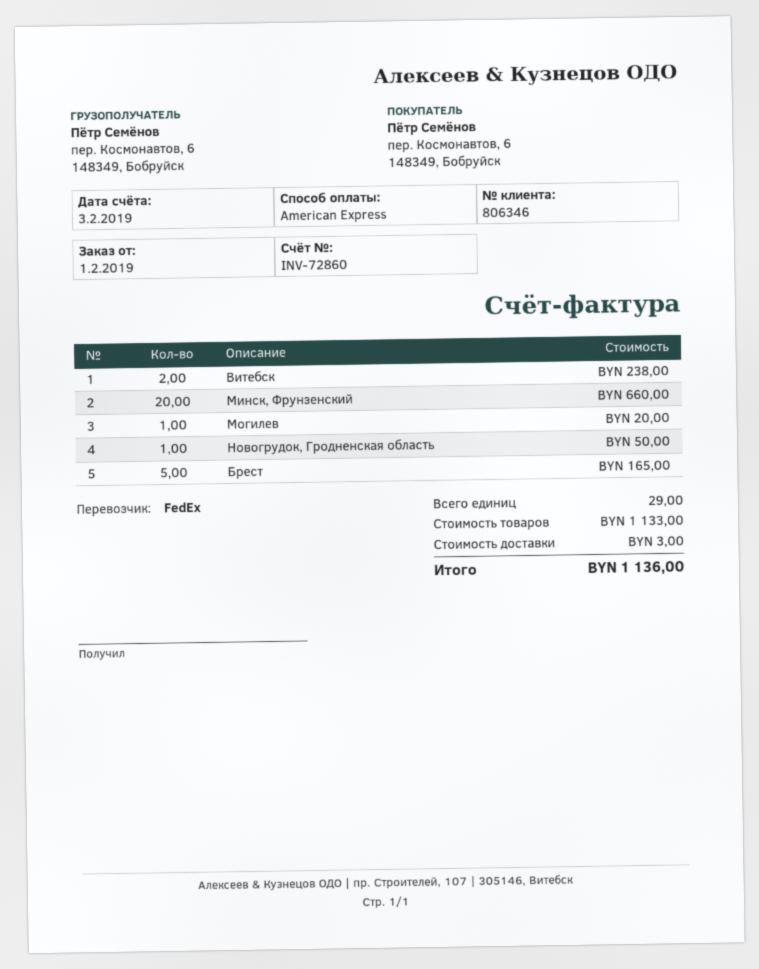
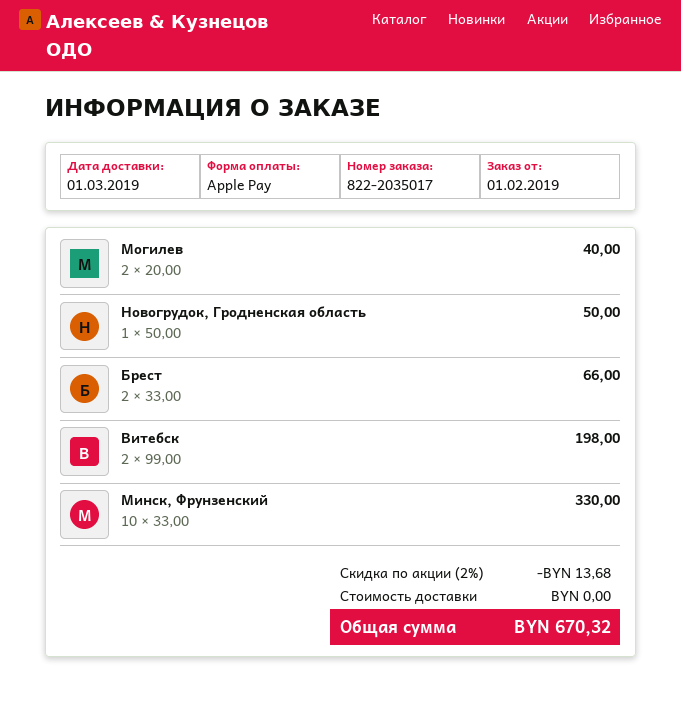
payment method: American Express -> Apple Pay
Витебск: 2 for 238.00 -> 2 for 198.00
Минск, Фрунзенский: 20 for 660.00 -> 10 for 330.00
Могилев: 1 for 20.00 -> 2 for 40.00
Брест: 5 for 165.00 -> 2 for 66.00
discount: none -> 2% = 13.68
shipping: 3.00 -> 0.00
total: 1136.00 -> 670.32

